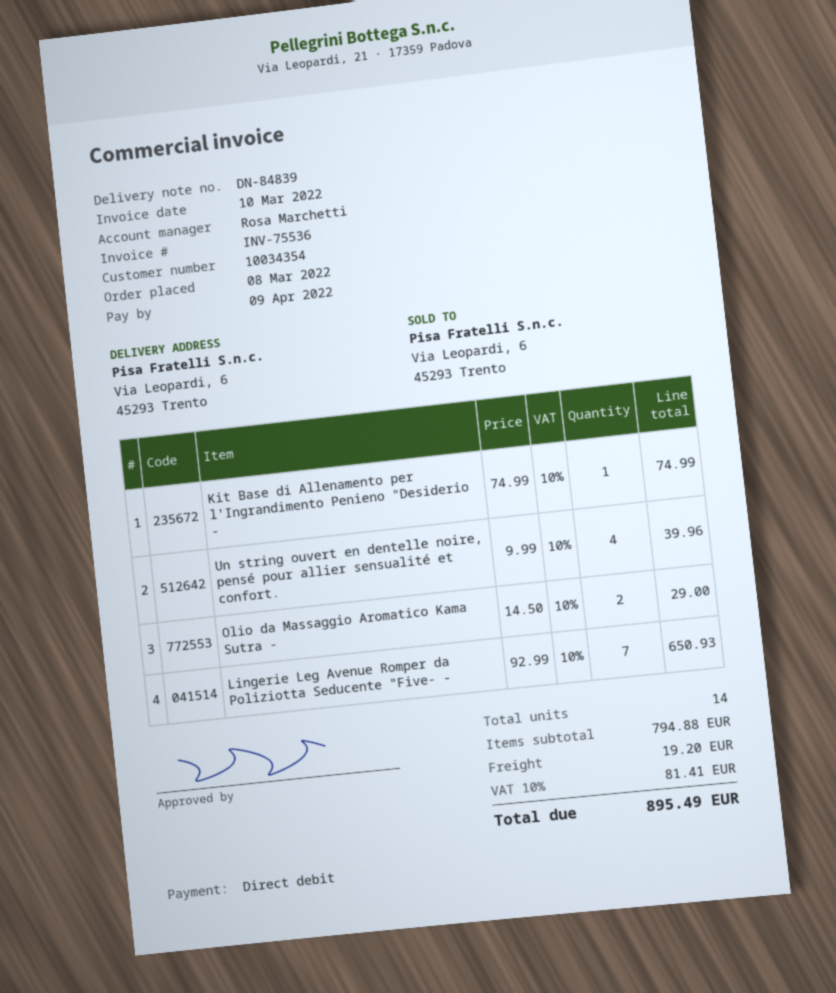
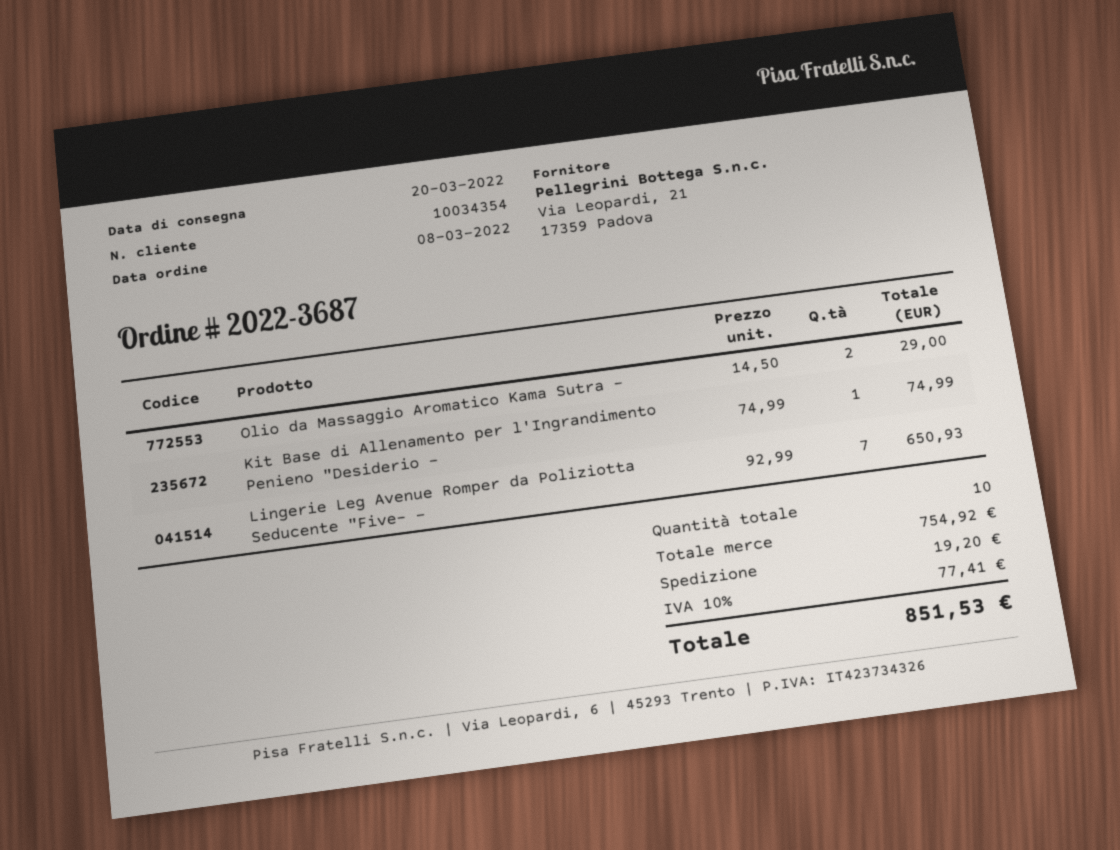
Un string ouvert en dentelle noire, pensé pour allier sensualité et confort.: 4 x 9.99 = 39.96 -> none
total quantity: 14 -> 10
subtotal: 794.88 -> 754.92
tax: 10% = 81.41 -> 10% = 77.41
total: 895.49 -> 851.53

